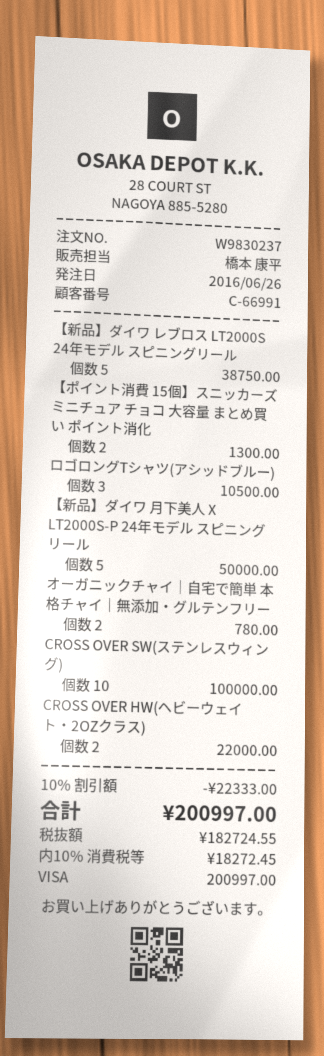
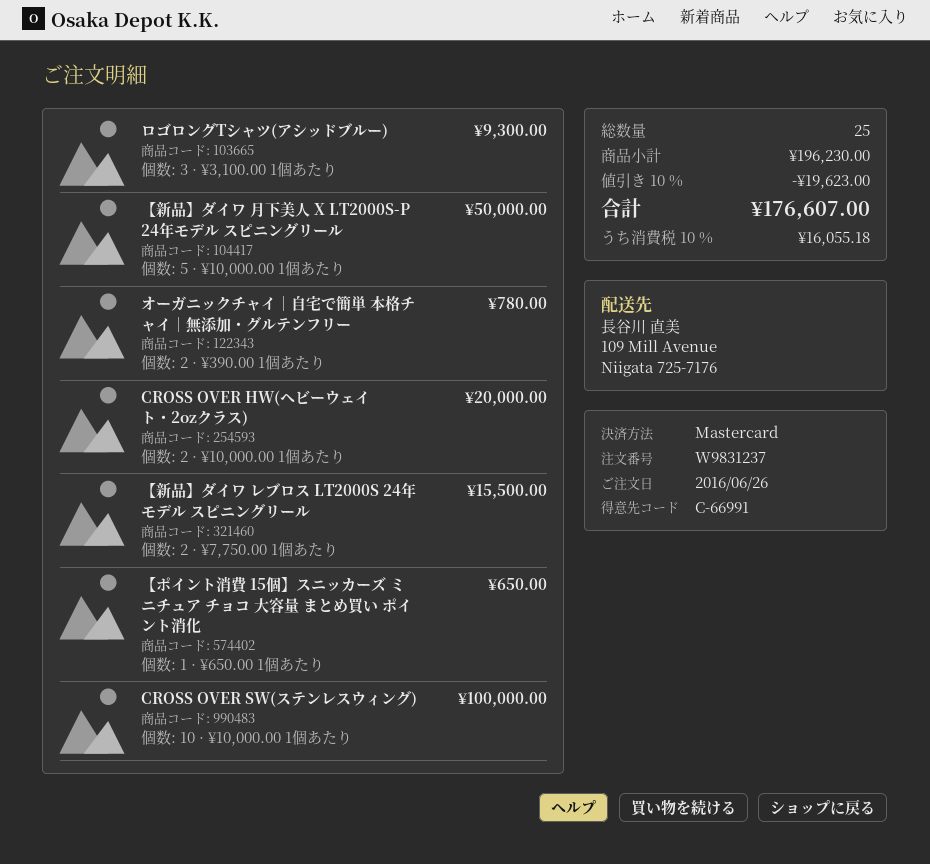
order number: W9830237 -> W9831237
payment method: Visa -> Mastercard
【新品】ダイワ レブロス LT2000S 24年モデル スピニングリール: 5 for 38750.00 -> 2 for 15500.00
【ポイント消費 15個】スニッカーズ ミニチュア チョコ 大容量 まとめ買い ポイント消化: 2 for 1300.00 -> 1 for 650.00
ロゴロングTシャツ(アシッドブルー): 3 for 10500.00 -> 3 for 9300.00
CROSS OVER HW(ヘビーウェイト・2OZクラス): 2 for 22000.00 -> 2 for 20000.00
discount: 10% = 22333.00 -> 10% = 19623.00
tax: 10% = 18272.45 -> 10% = 16055.18
total: 200997.00 -> 176607.00

